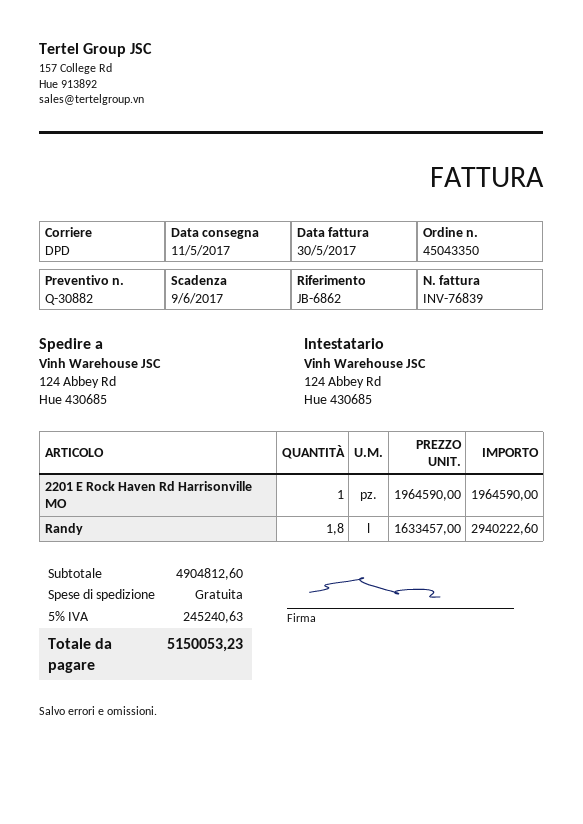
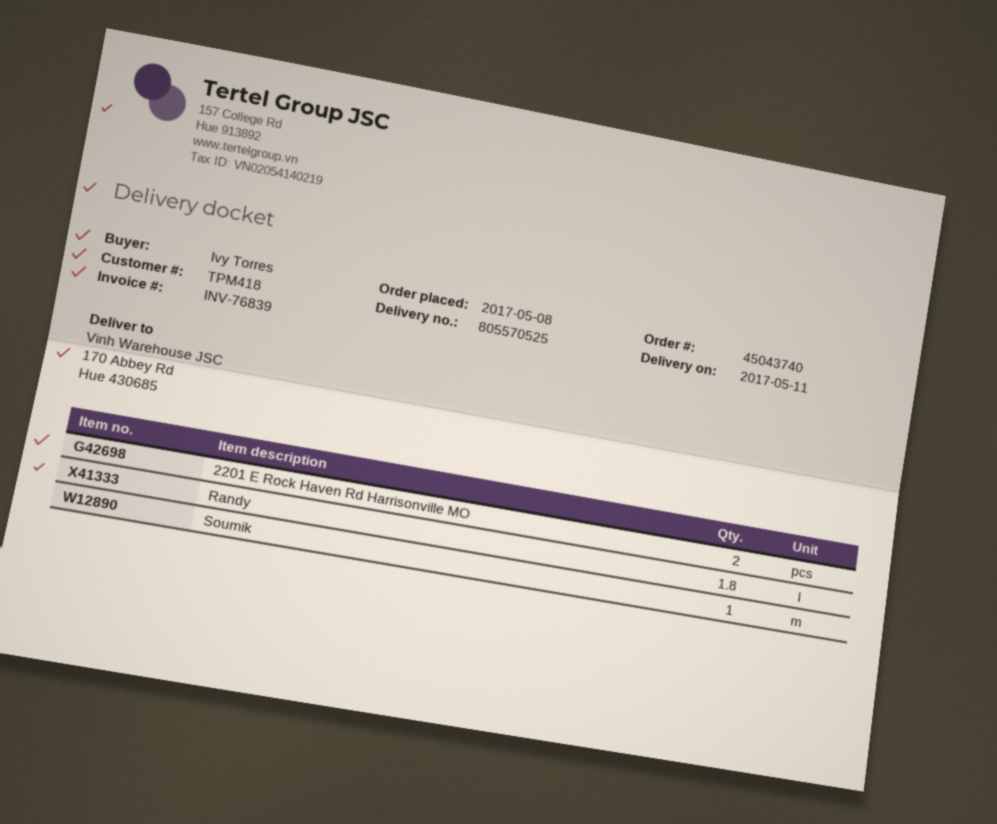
order number: 45043350 -> 45043740
ship to: 124 Abbey Rd, Hue 430685 -> 170 Abbey Rd, Hue 430685
2201 E Rock Haven Rd Harrisonville MO: 1 -> 2
Soumik: none -> 1

